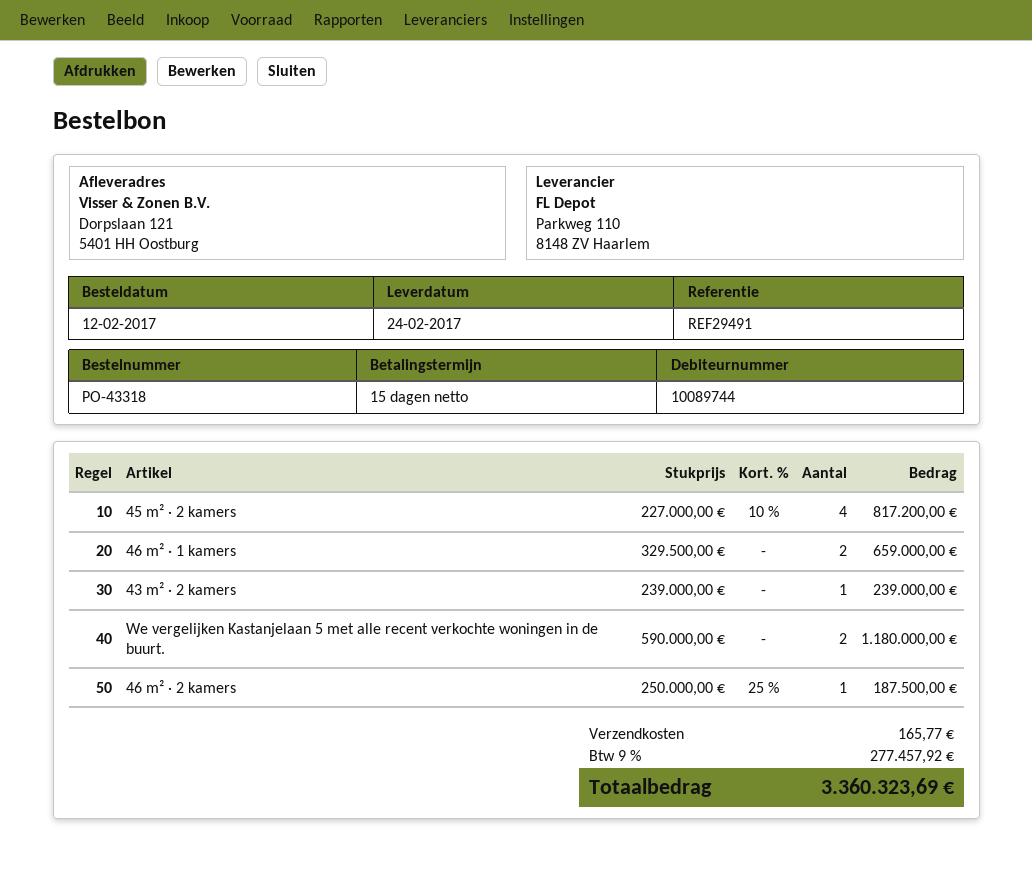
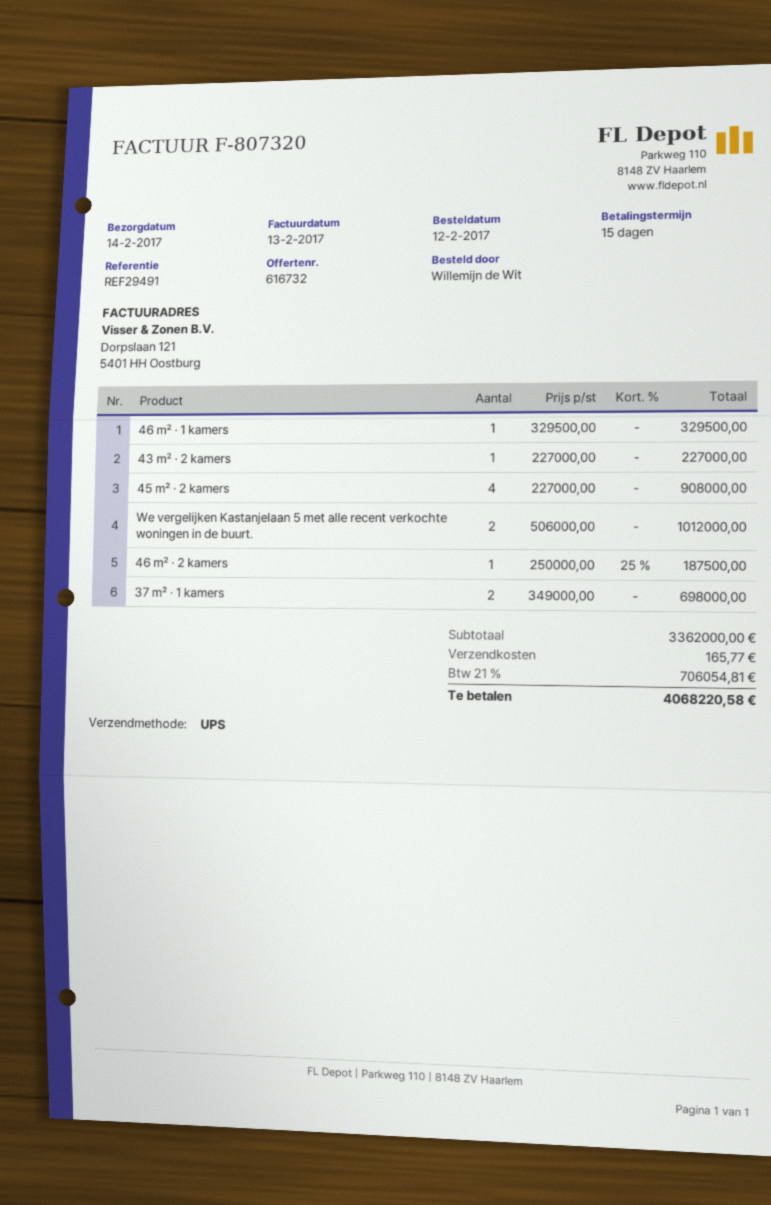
delivery date: 2017-02-24 -> 2017-02-14
45 m² · 2 kamers: 4 x 227000.00 - 10% = 817200.00 -> 4 x 227000.00 = 908000.00
46 m² · 1 kamers: 2 x 329500.00 = 659000.00 -> 1 x 329500.00 = 329500.00
43 m² · 2 kamers: 1 x 239000.00 = 239000.00 -> 1 x 227000.00 = 227000.00
We vergelijken Kastanjelaan 5 met alle recent verkochte woningen in de buurt.: 2 x 590000.00 = 1180000.00 -> 2 x 506000.00 = 1012000.00
37 m² · 1 kamers: none -> 2 x 349000.00 = 698000.00
tax: 9% = 277457.92 -> 21% = 706054.81
total: 3360323.69 -> 4068220.58

